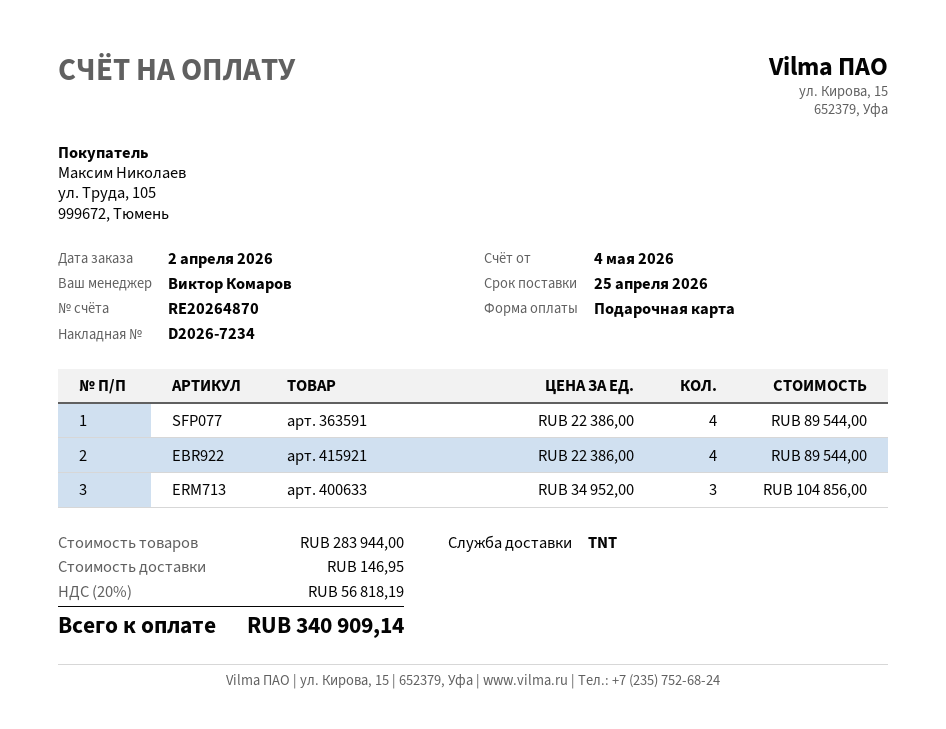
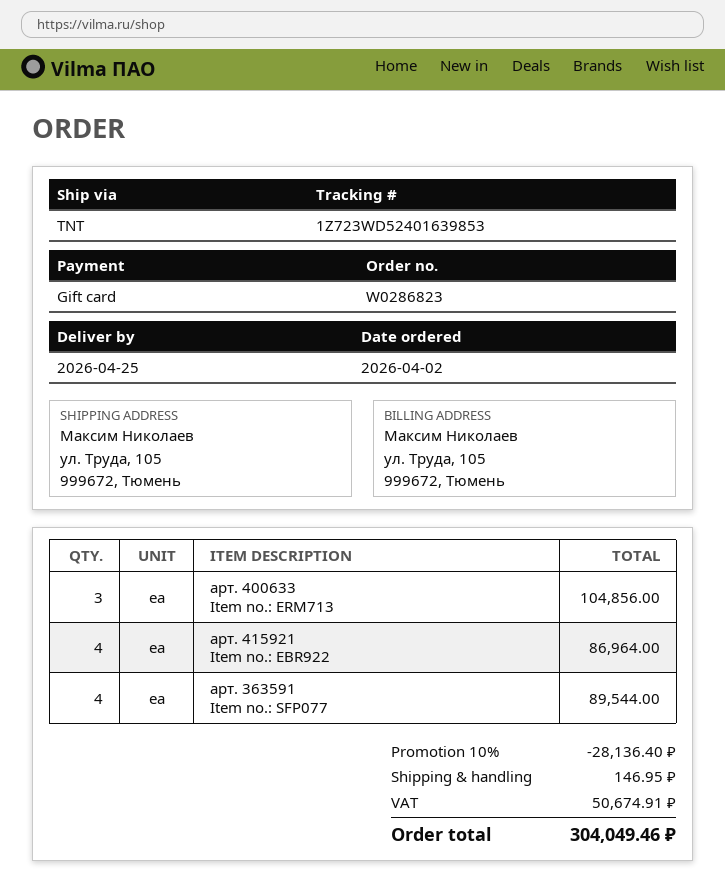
арт. 415921: 4 for 89544.00 -> 4 for 86964.00
discount: none -> 10% = 28136.40
tax: 56818.19 -> 50674.91
total: 340909.14 -> 304049.46

